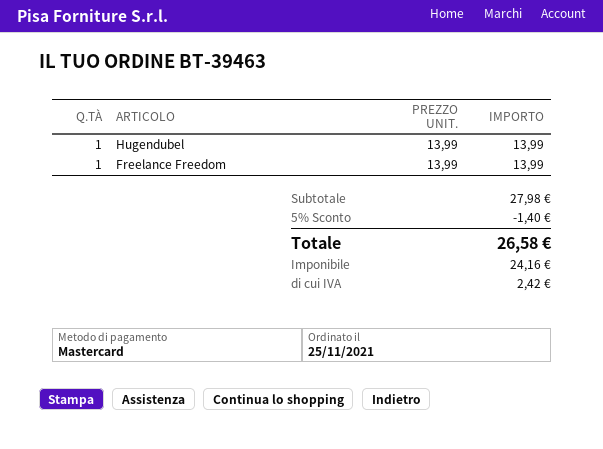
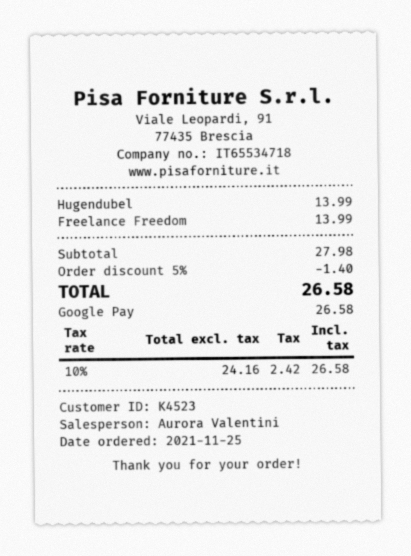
payment method: Mastercard -> Google Pay

